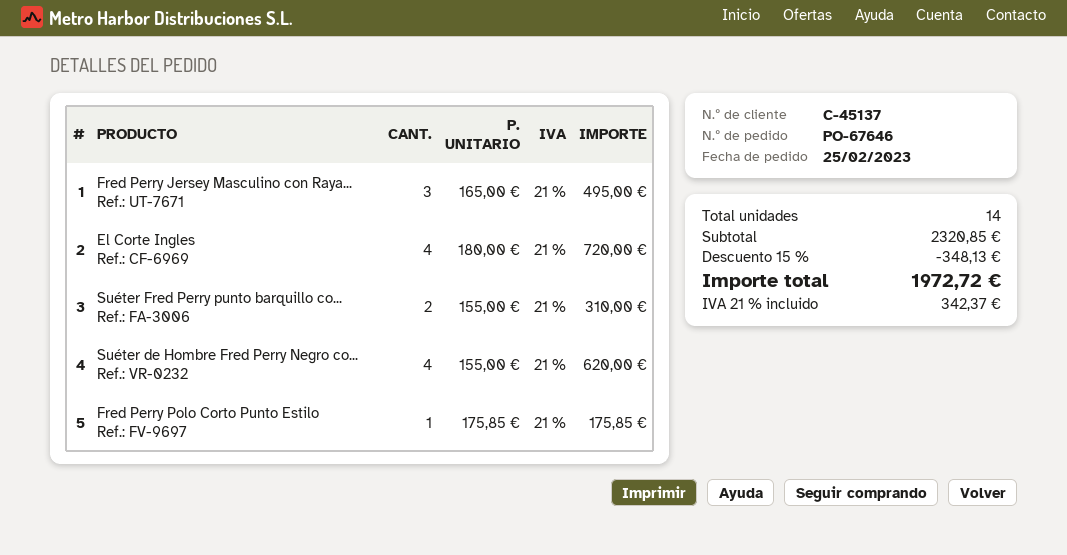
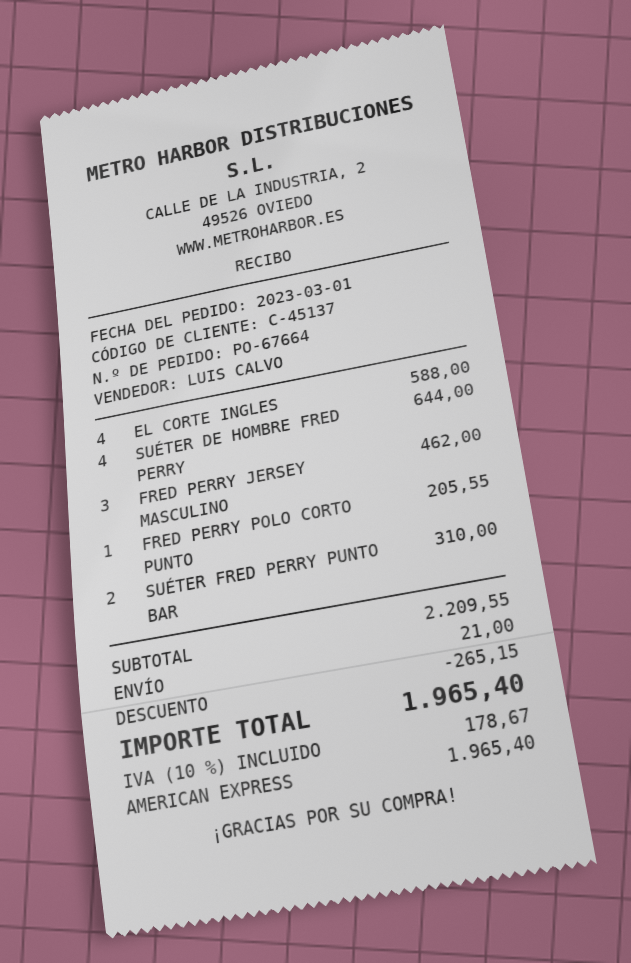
order number: PO-67646 -> PO-67664
order date: 2023-02-25 -> 2023-03-01
Fred Perry Jersey Masculino con Raya...: 3 for 495.00 -> 3 for 462.00
El Corte Ingles: 4 for 720.00 -> 4 for 588.00
Suéter de Hombre Fred Perry Negro co...: 4 for 620.00 -> 4 for 644.00
Fred Perry Polo Corto Punto Estilo: 1 for 175.85 -> 1 for 205.55
subtotal: 2320.85 -> 2209.55
discount: 348.13 -> 265.15
shipping: none -> 21.00
tax: 21% = 342.37 -> 10% = 178.67
total: 1972.72 -> 1965.40

